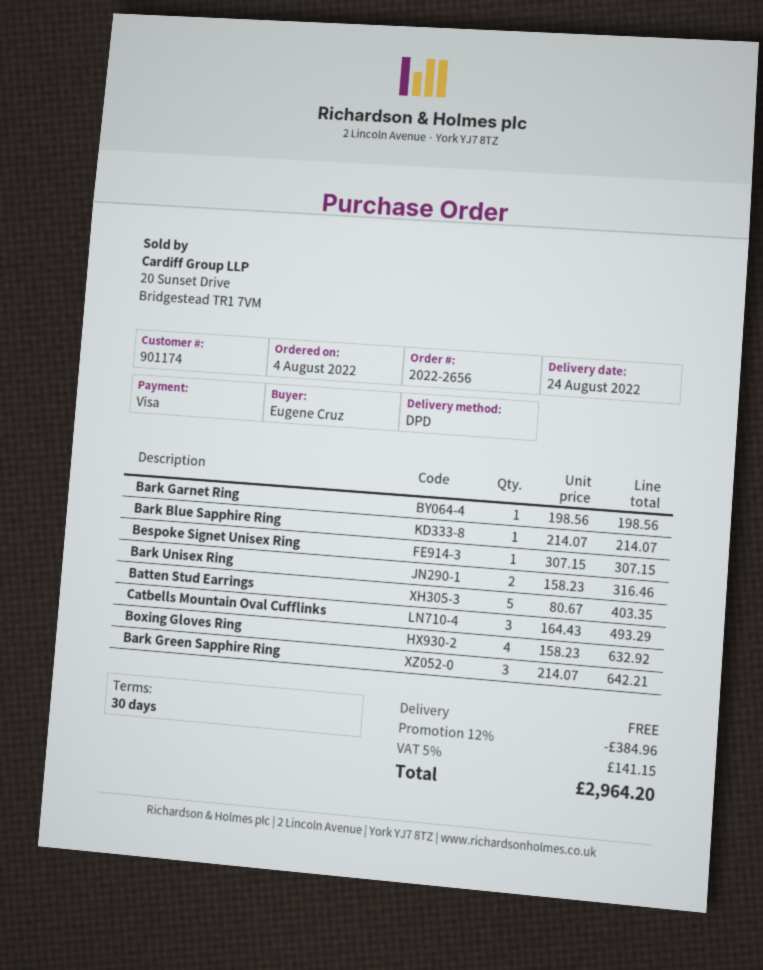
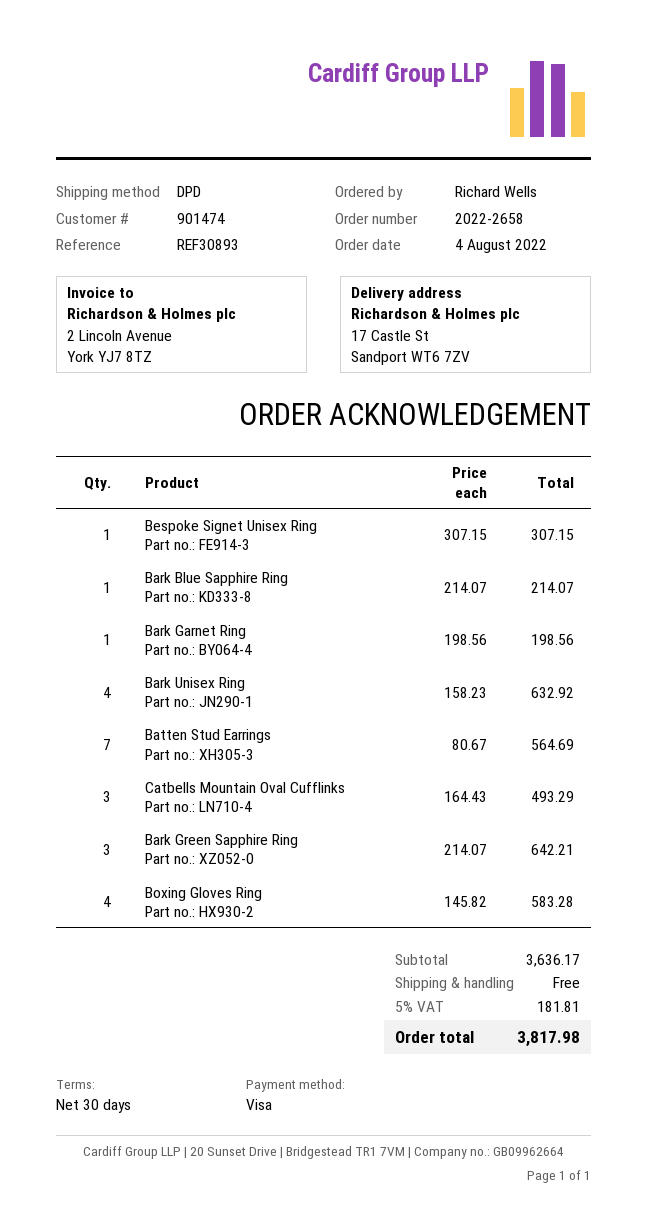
order number: 2022-2656 -> 2022-2658
customer number: 901174 -> 901474
ordered by: Eugene Cruz -> Richard Wells
Bark Unisex Ring: 2 x 158.23 = 316.46 -> 4 x 158.23 = 632.92
Batten Stud Earrings: 5 x 80.67 = 403.35 -> 7 x 80.67 = 564.69
Boxing Gloves Ring: 4 x 158.23 = 632.92 -> 4 x 145.82 = 583.28
discount: 12% = 384.96 -> none
tax: 5% = 141.15 -> 5% = 181.81
total: 2964.20 -> 3817.98

